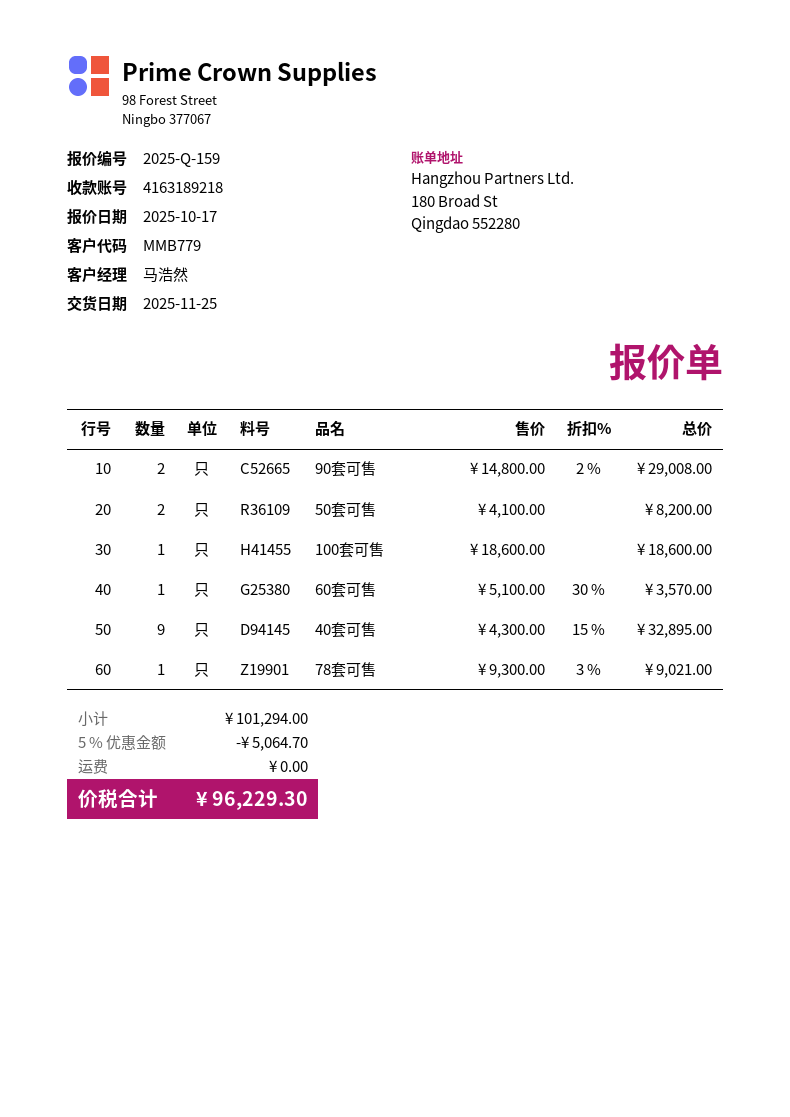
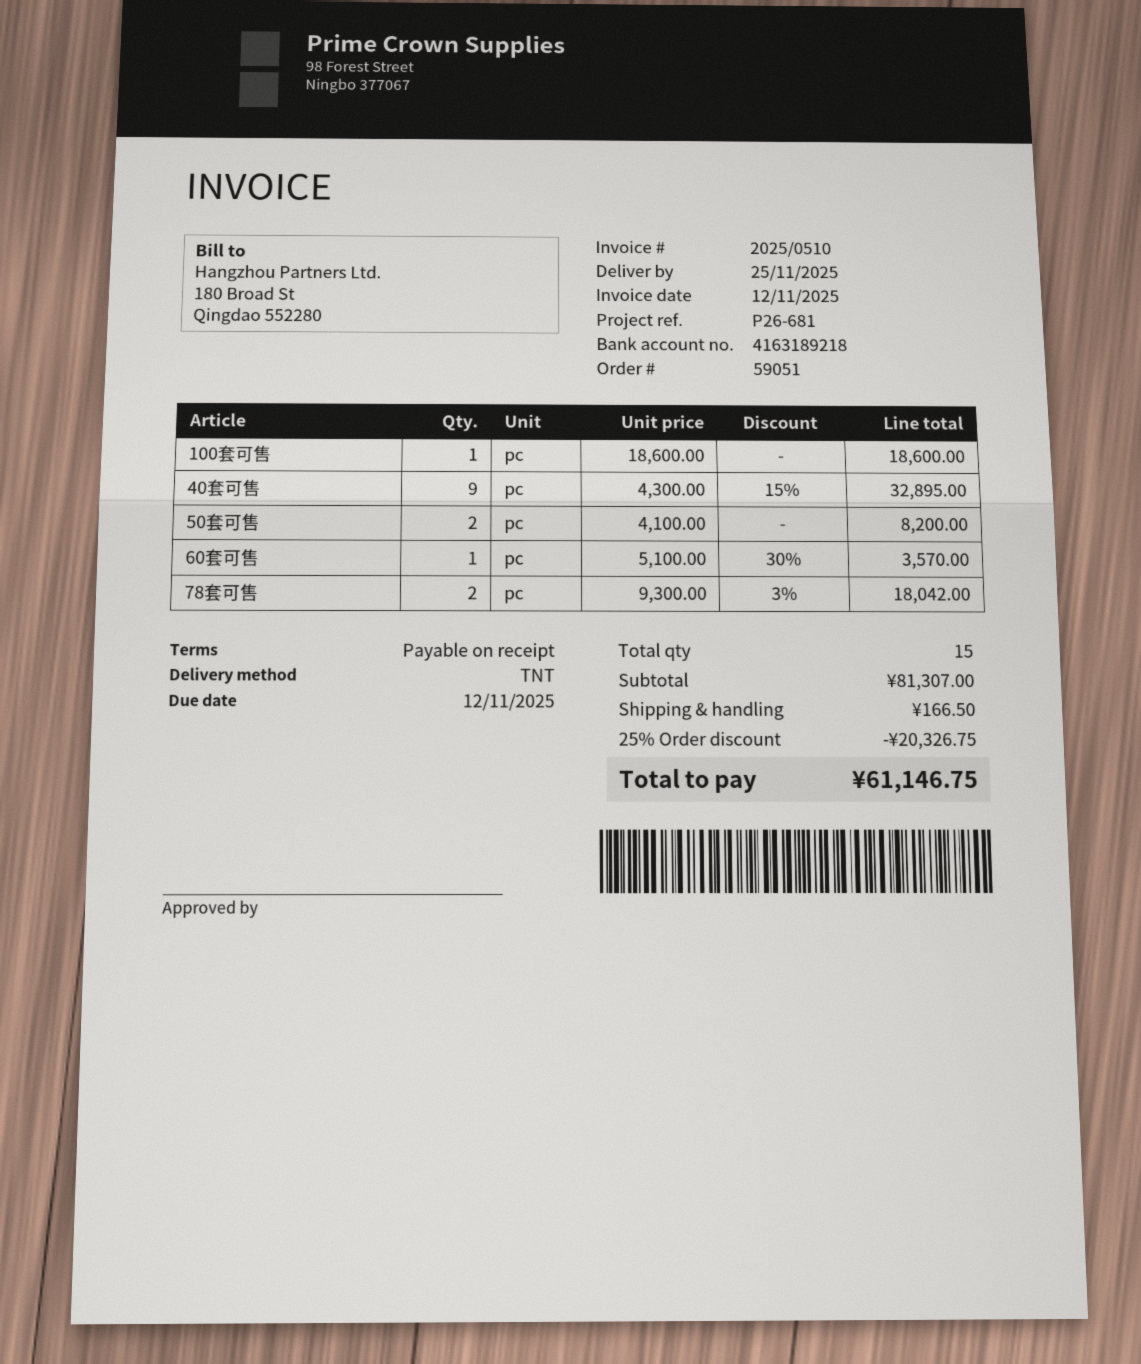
90套可售: 2 x 14800.00 - 2% = 29008.00 -> none
78套可售: 1 x 9300.00 - 3% = 9021.00 -> 2 x 9300.00 - 3% = 18042.00
subtotal: 101294.00 -> 81307.00
discount: 5% = 5064.70 -> 25% = 20326.75
shipping: 0.00 -> 166.50
total: 96229.30 -> 61146.75

